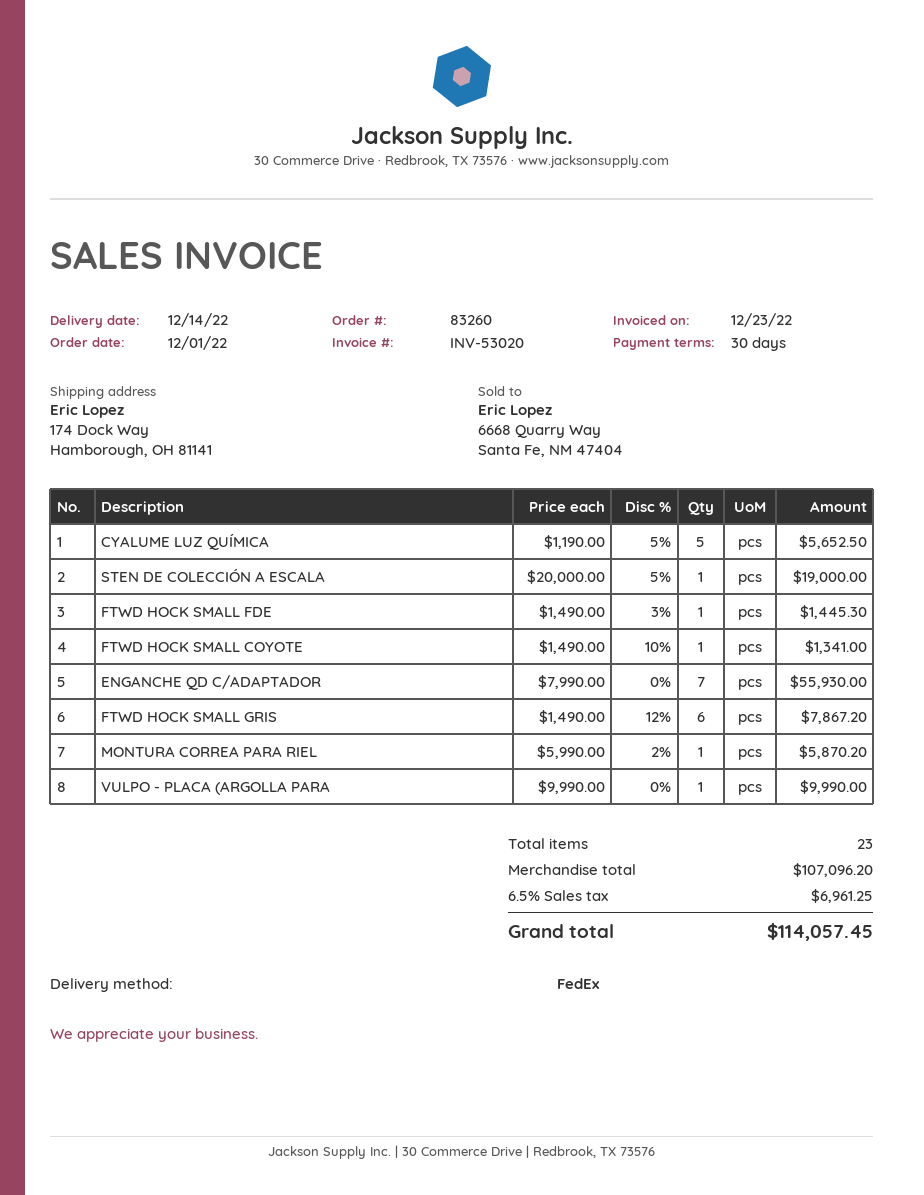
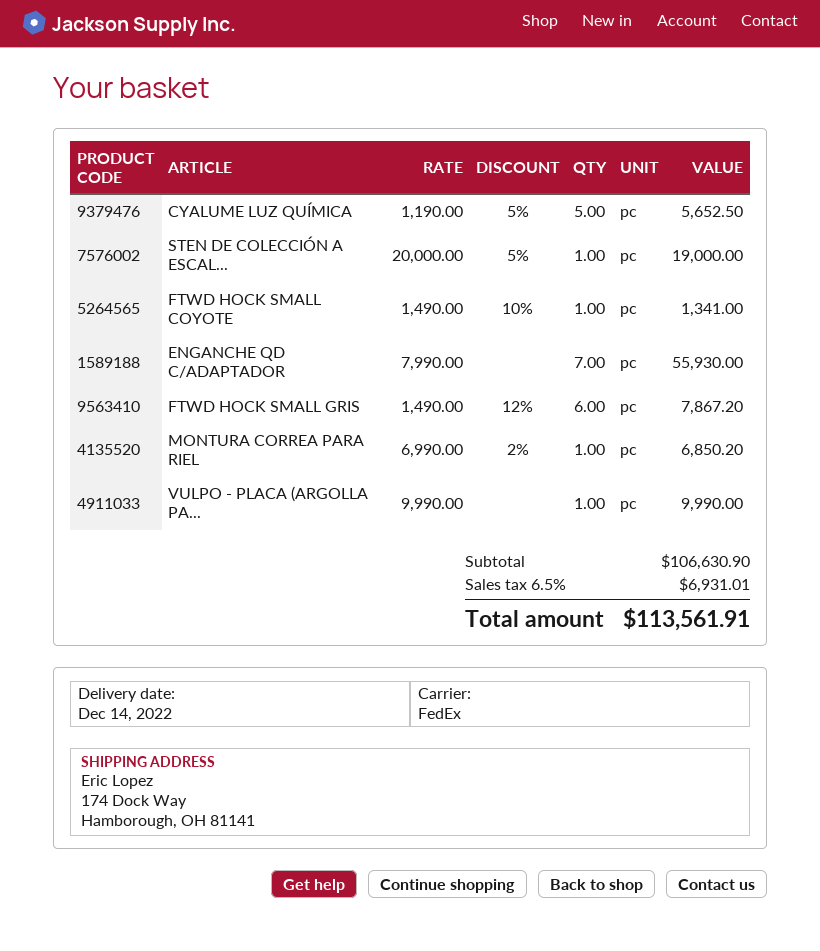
FTWD HOCK SMALL FDE: 1 x 1490.00 - 3% = 1445.30 -> none
MONTURA CORREA PARA RIEL: 1 x 5990.00 - 2% = 5870.20 -> 1 x 6990.00 - 2% = 6850.20
subtotal: 107096.20 -> 106630.90
tax: 6.5% = 6961.25 -> 6.5% = 6931.01
total: 114057.45 -> 113561.91

